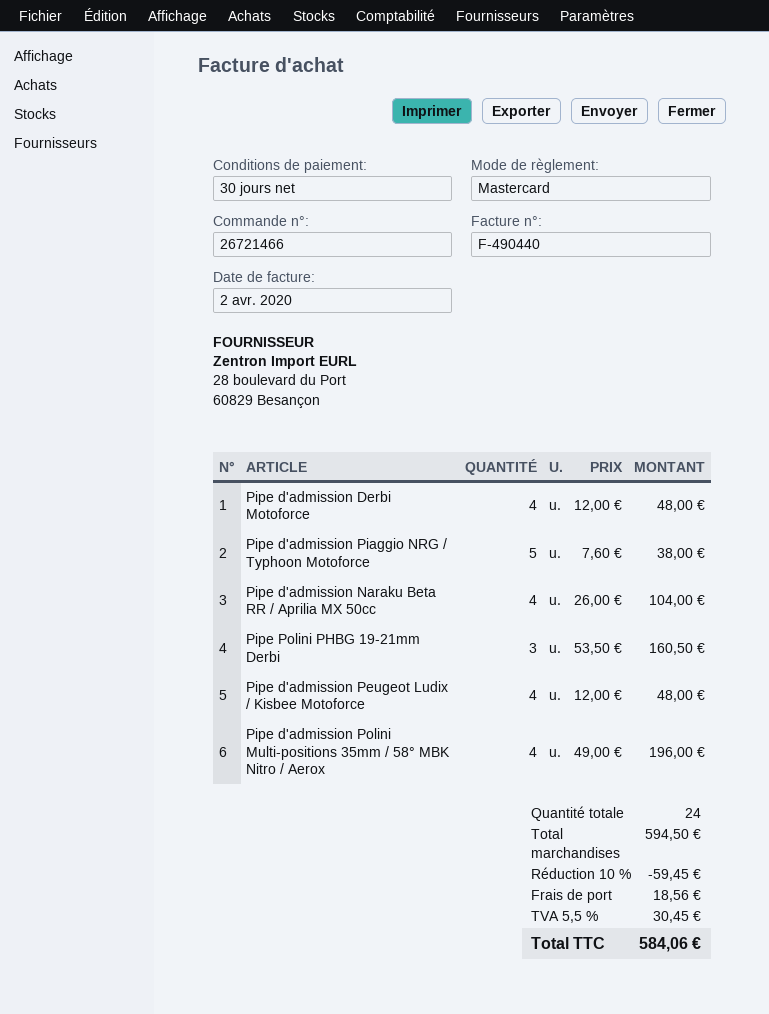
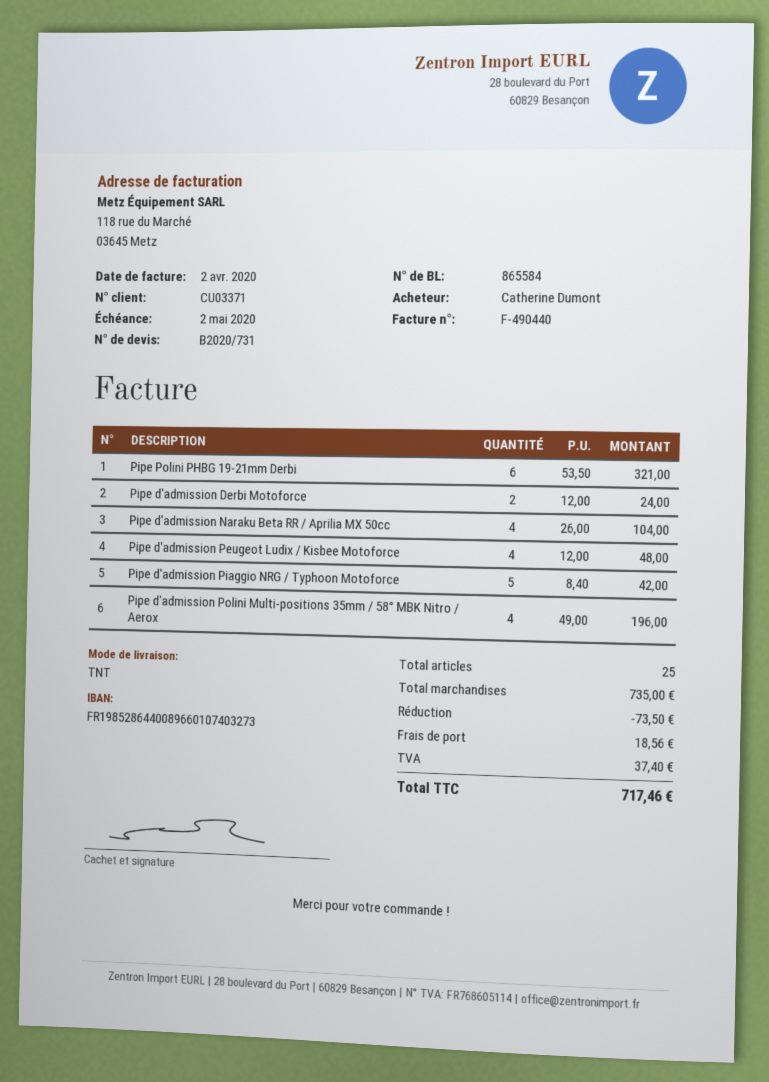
Pipe d'admission Derbi Motoforce: 4 x 12.00 = 48.00 -> 2 x 12.00 = 24.00
Pipe d'admission Piaggio NRG / Typhoon Motoforce: 5 x 7.60 = 38.00 -> 5 x 8.40 = 42.00
Pipe Polini PHBG 19-21mm Derbi: 3 x 53.50 = 160.50 -> 6 x 53.50 = 321.00
total quantity: 24 -> 25
subtotal: 594.50 -> 735.00
discount: 59.45 -> 73.50
tax: 30.45 -> 37.40
total: 584.06 -> 717.46

